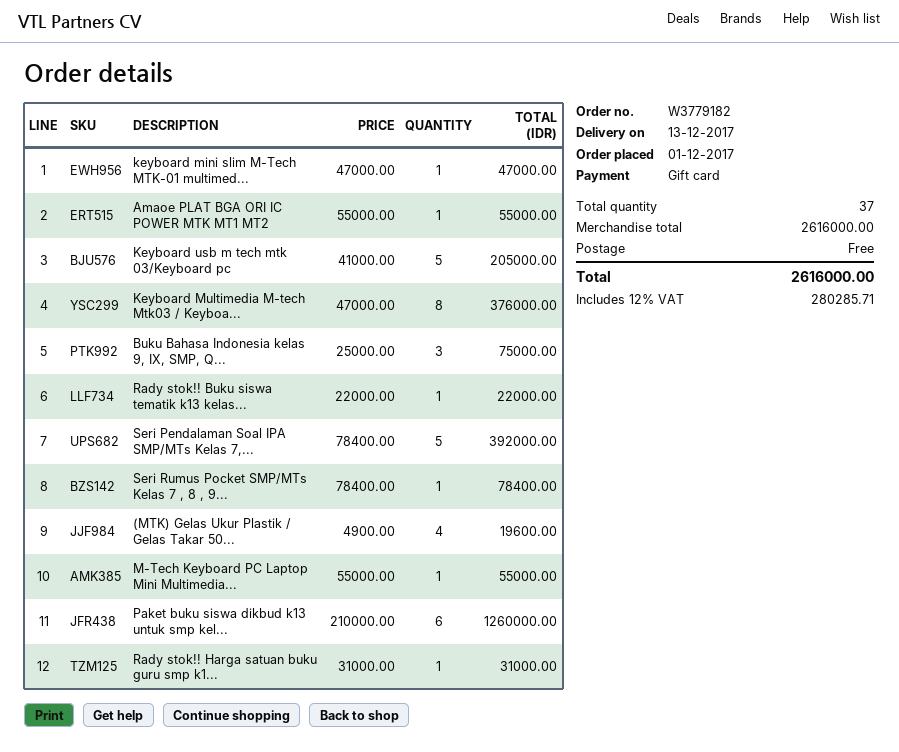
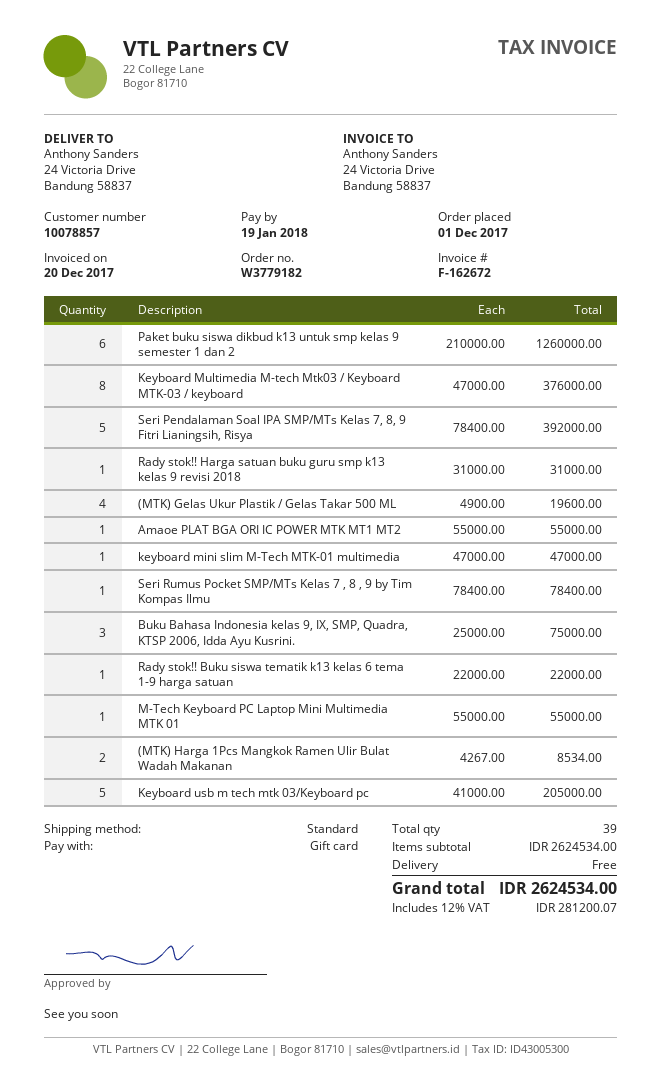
(MTK) Harga 1Pcs Mangkok Ramen Ulir Bulat Wadah Makanan: none -> 2 x 4267.00 = 8534.00
total quantity: 37 -> 39
subtotal: 2616000.00 -> 2624534.00
tax: 12% = 280285.71 -> 12% = 281200.07
total: 2616000.00 -> 2624534.00

